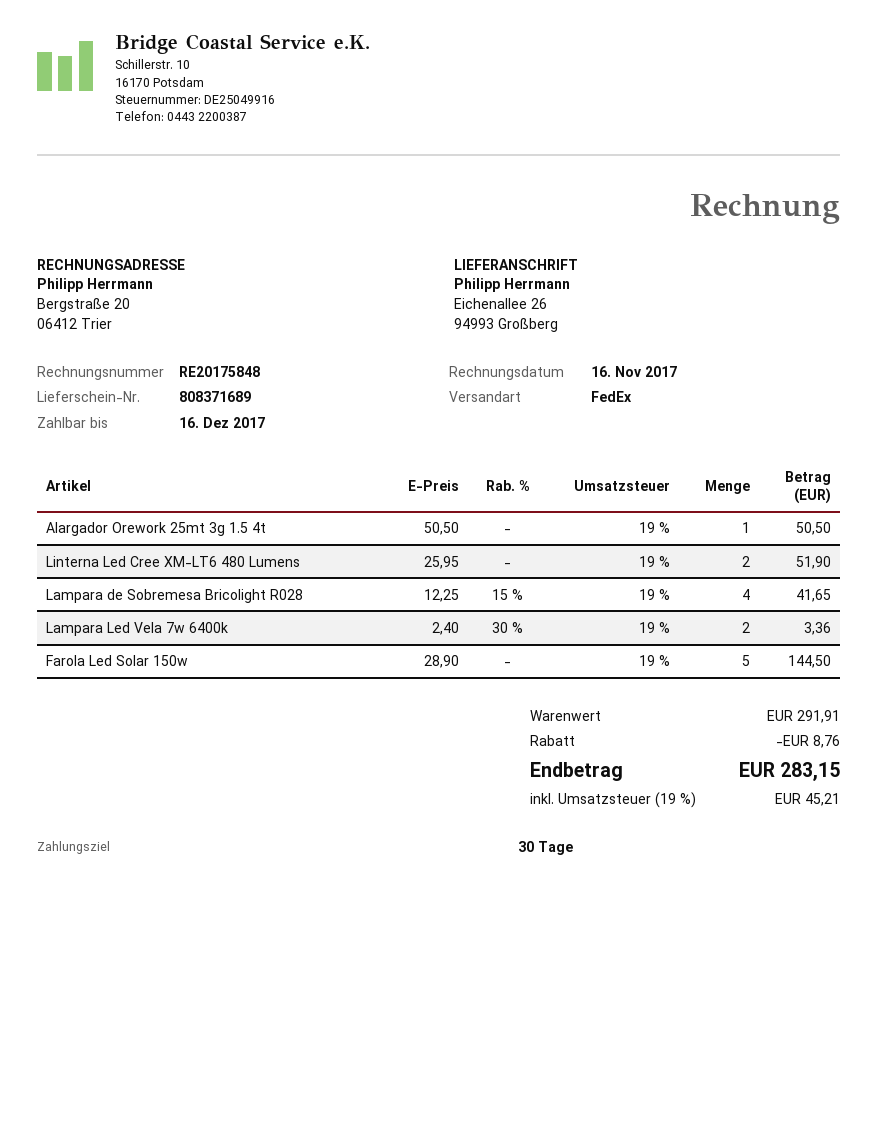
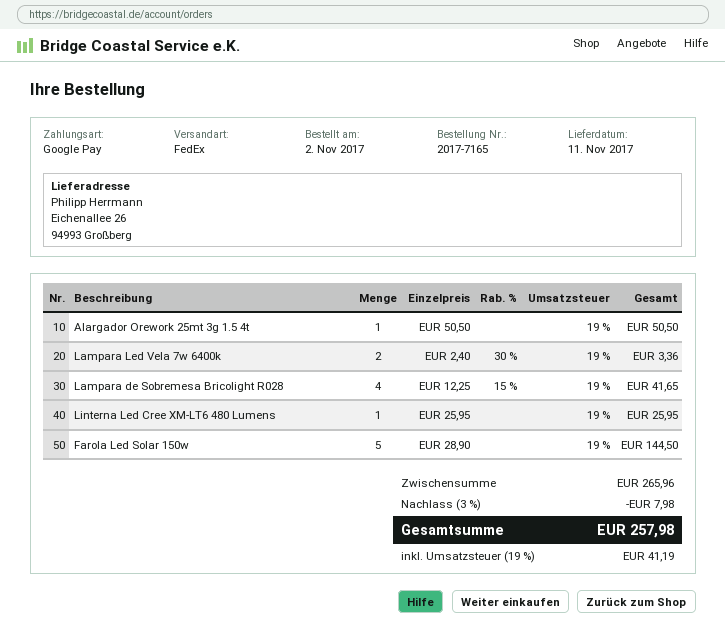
Linterna Led Cree XM-LT6 480 Lumens: 2 x 25.95 = 51.90 -> 1 x 25.95 = 25.95
subtotal: 291.91 -> 265.96
discount: 8.76 -> 7.98
tax: 19% = 45.21 -> 19% = 41.19
total: 283.15 -> 257.98

